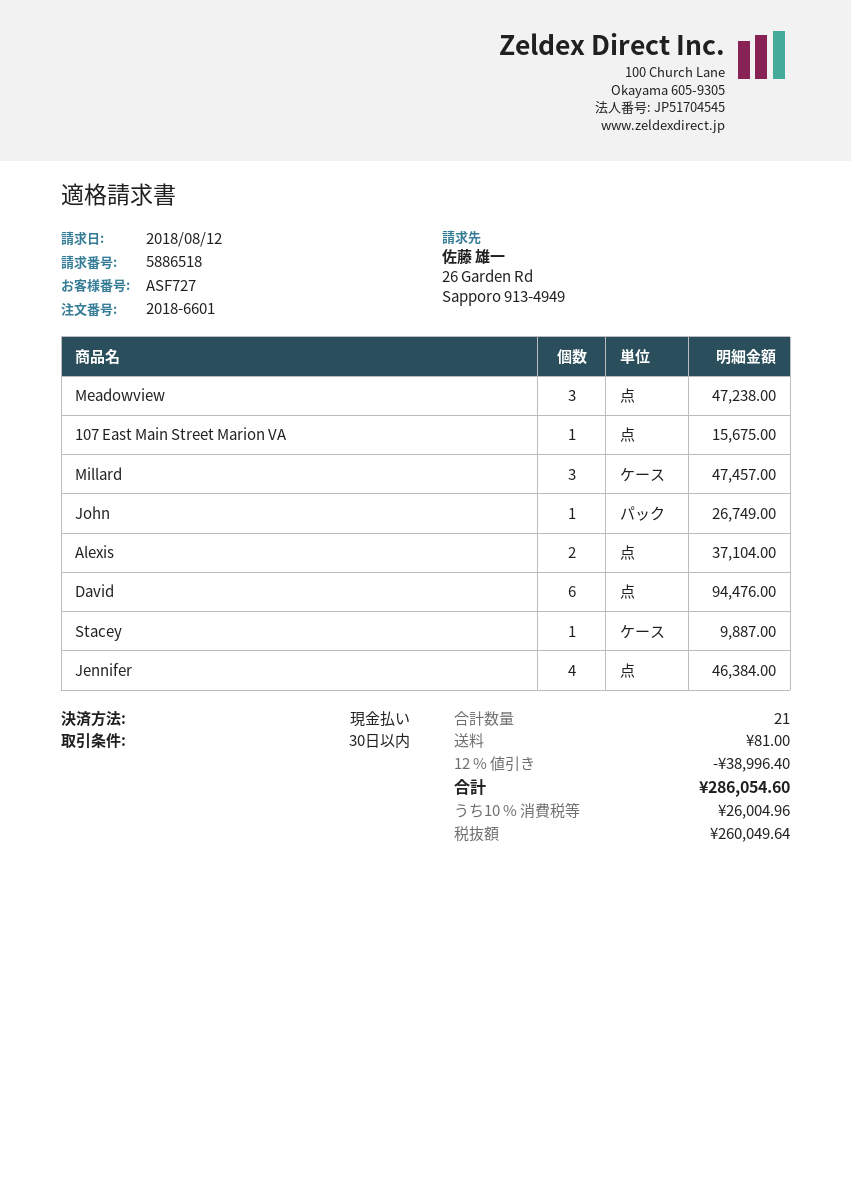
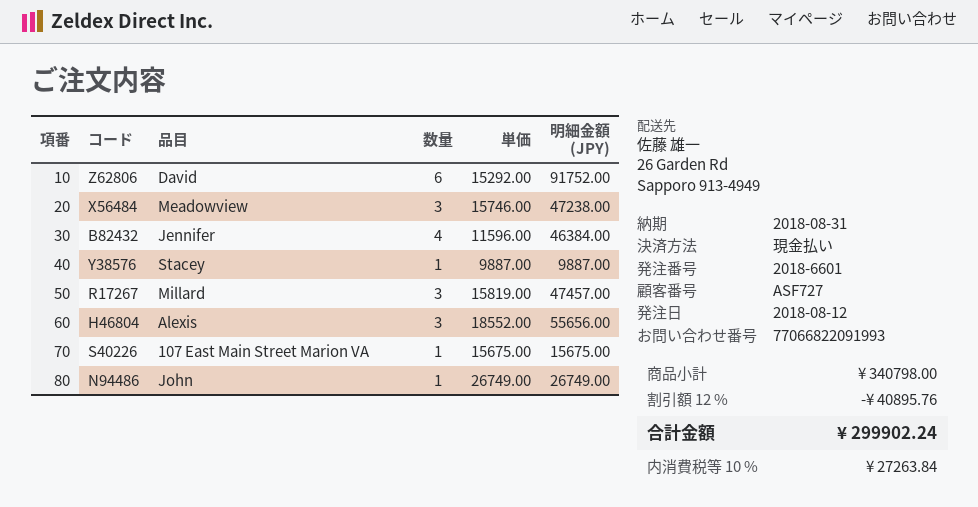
Alexis: 2 for 37104.00 -> 3 for 55656.00
David: 6 for 94476.00 -> 6 for 91752.00
discount: 12% = 38996.40 -> 12% = 40895.76
shipping: 81.00 -> none
tax: 10% = 26004.96 -> 10% = 27263.84
total: 286054.60 -> 299902.24

